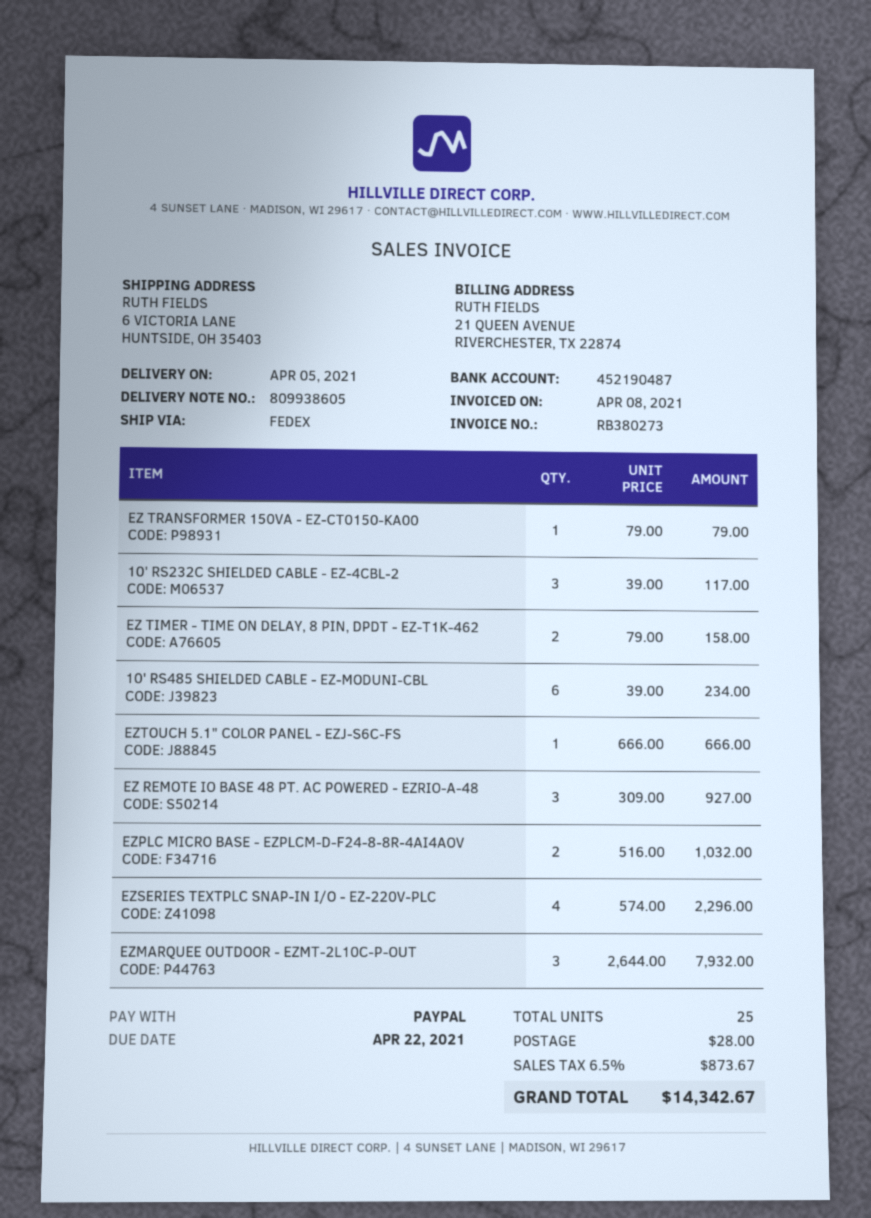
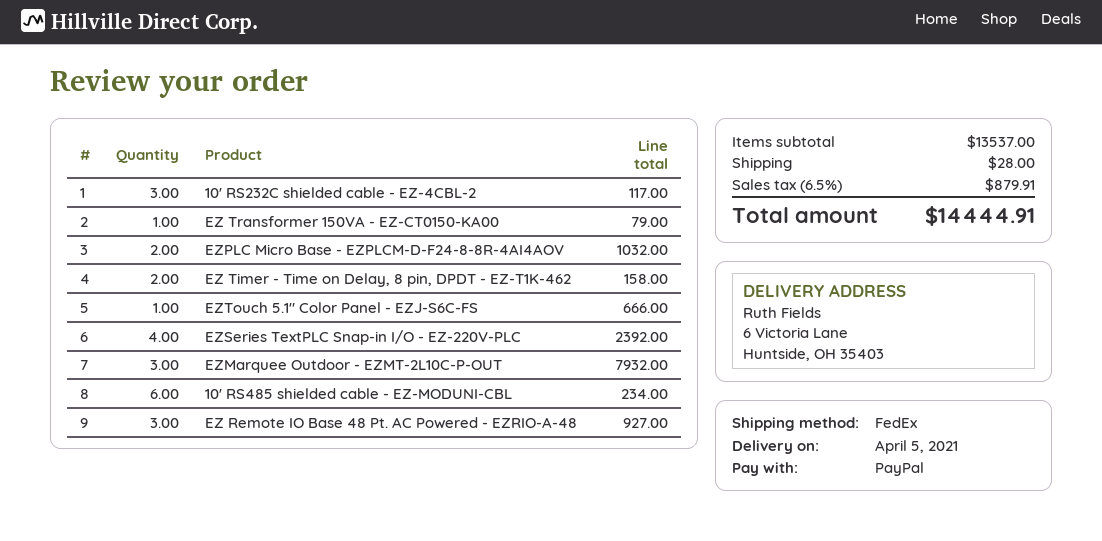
EZSERIES TEXTPLC SNAP-IN I/O - EZ-220V-PLC: 4 for 2296.00 -> 4 for 2392.00
tax: 6.5% = 873.67 -> 6.5% = 879.91
total: 14342.67 -> 14444.91

